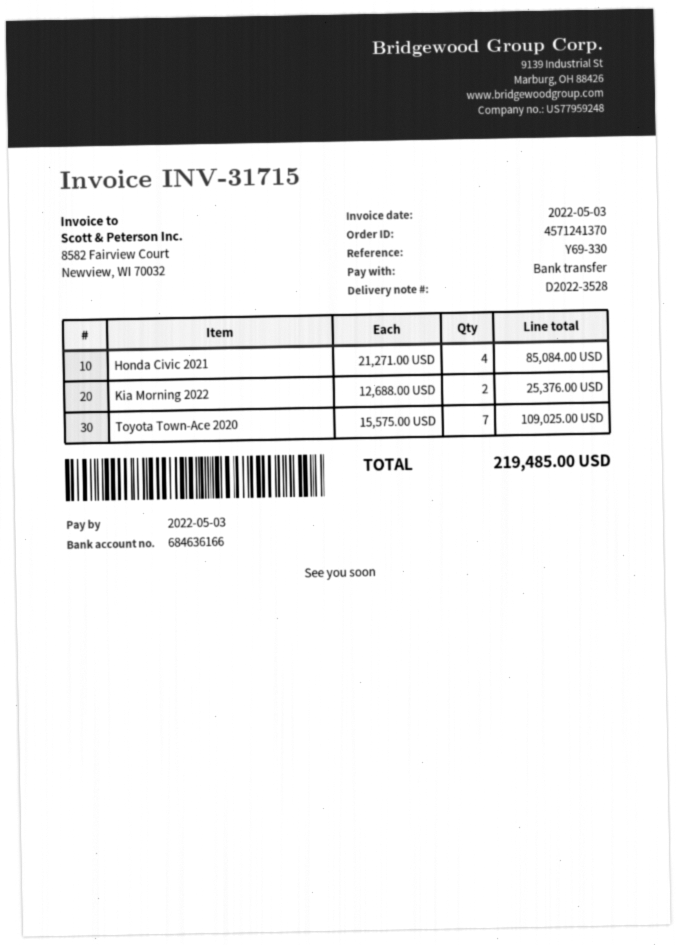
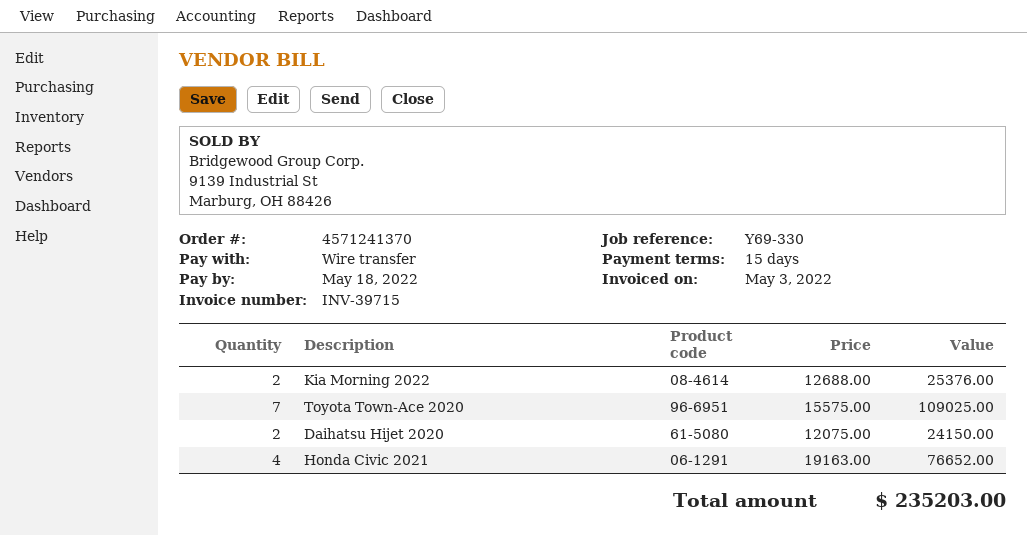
invoice number: INV-31715 -> INV-39715
due date: 2022-05-03 -> 2022-05-18
Honda Civic 2021: 4 x 21271.00 = 85084.00 -> 4 x 19163.00 = 76652.00
Daihatsu Hijet 2020: none -> 2 x 12075.00 = 24150.00
total: 219485.00 -> 235203.00

